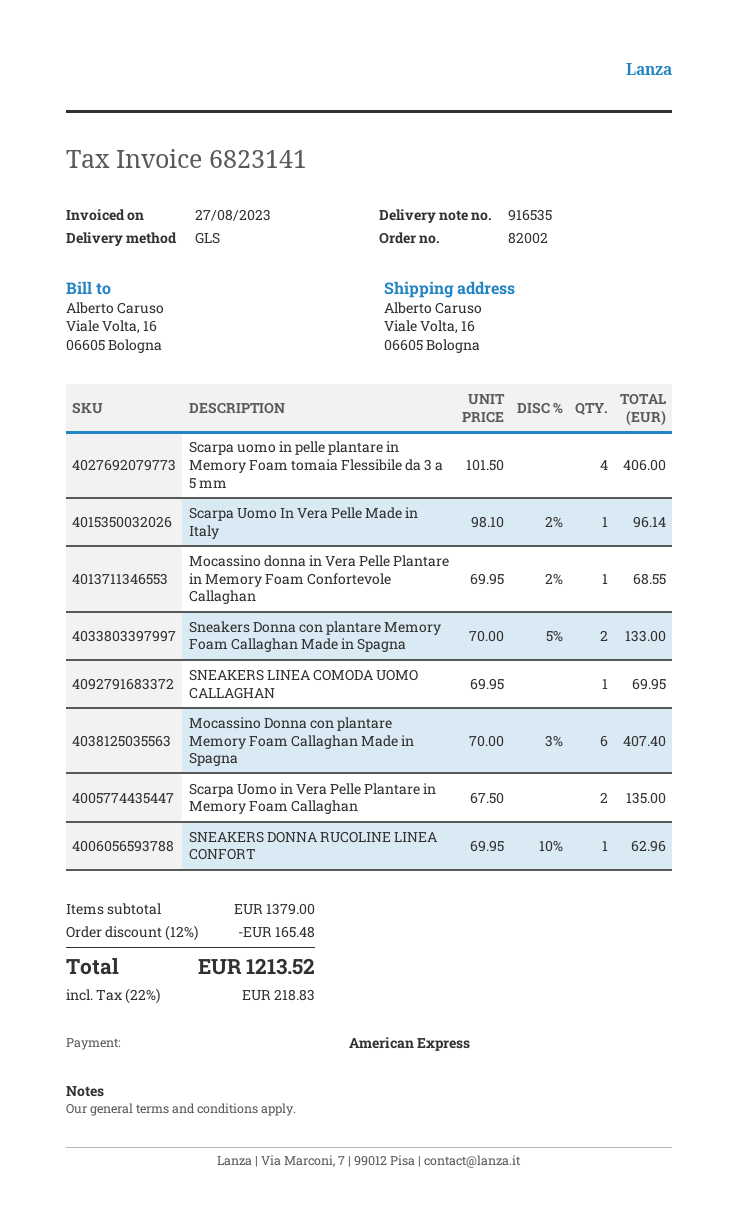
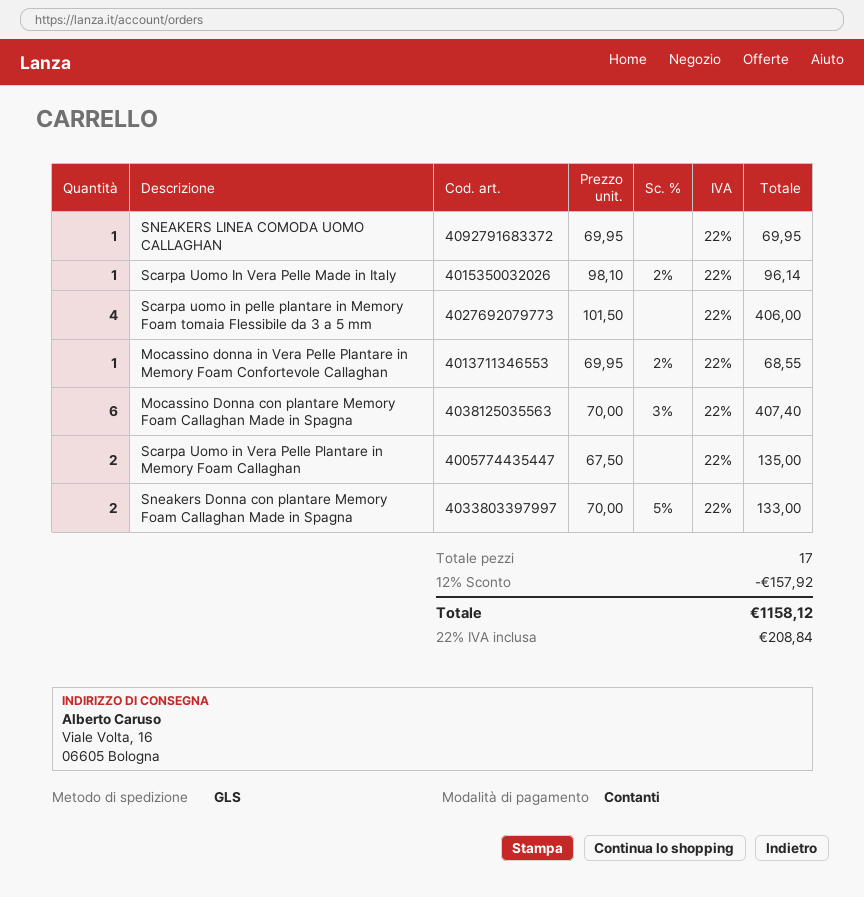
payment method: American Express -> cash
SNEAKERS DONNA RUCOLINE LINEA CONFORT: 1 x 69.95 - 10% = 62.96 -> none
discount: 12% = 165.48 -> 12% = 157.92
tax: 22% = 218.83 -> 22% = 208.84
total: 1213.52 -> 1158.12

